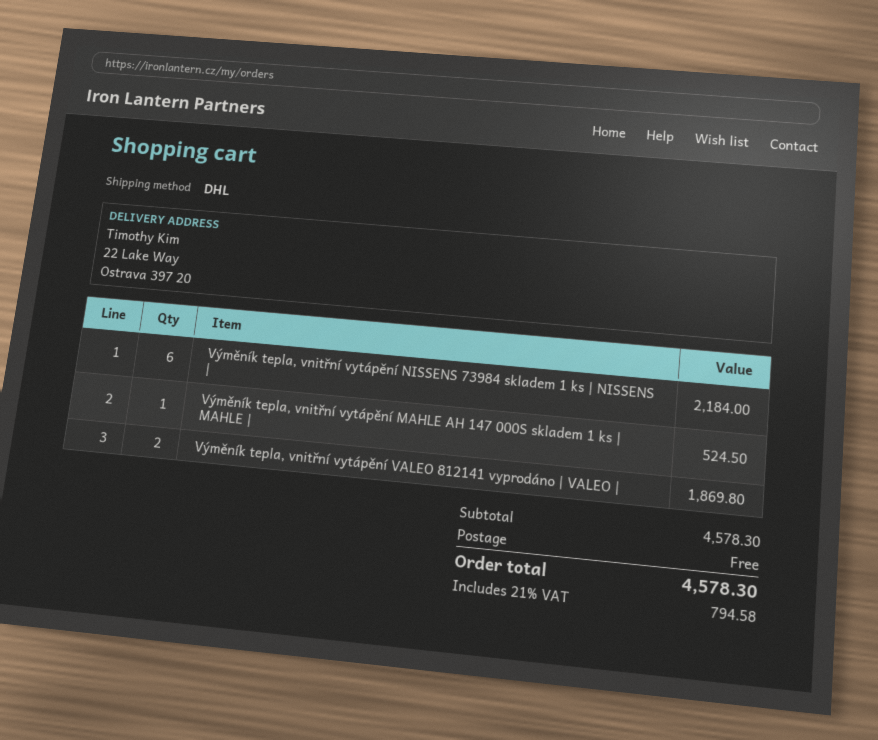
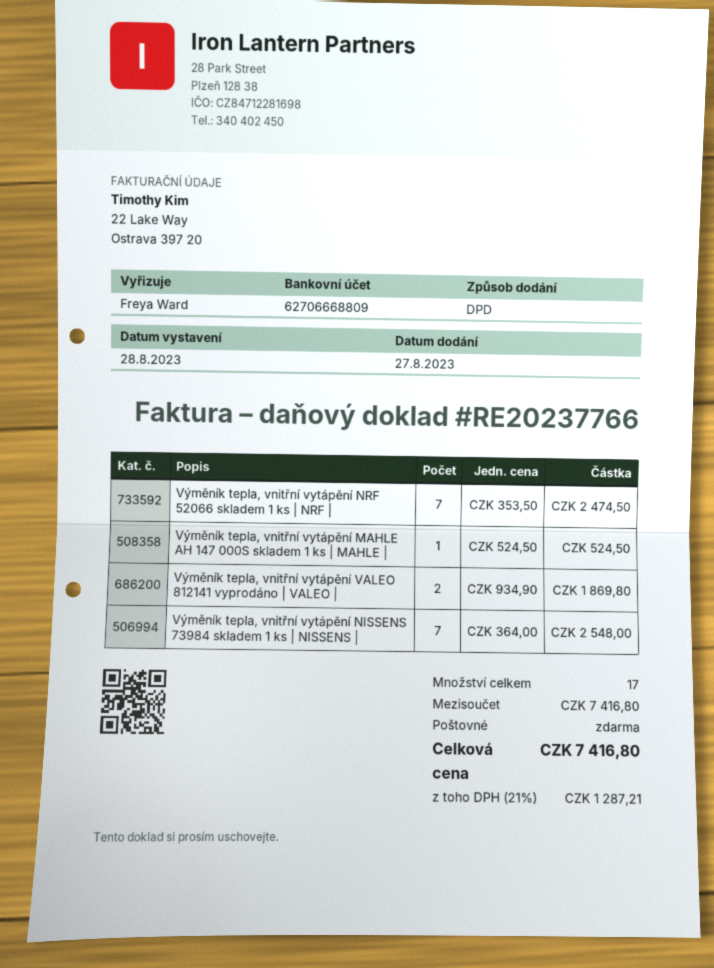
shipping method: DHL -> DPD
Výměník tepla, vnitřní vytápění NISSENS 73984 skladem 1 ks | NISSENS |: 6 for 2184.00 -> 7 for 2548.00
Výměník tepla, vnitřní vytápění NRF 52066 skladem 1 ks | NRF |: none -> 7 for 2474.50
subtotal: 4578.30 -> 7416.80
tax: 21% = 794.58 -> 21% = 1287.21
total: 4578.30 -> 7416.80

